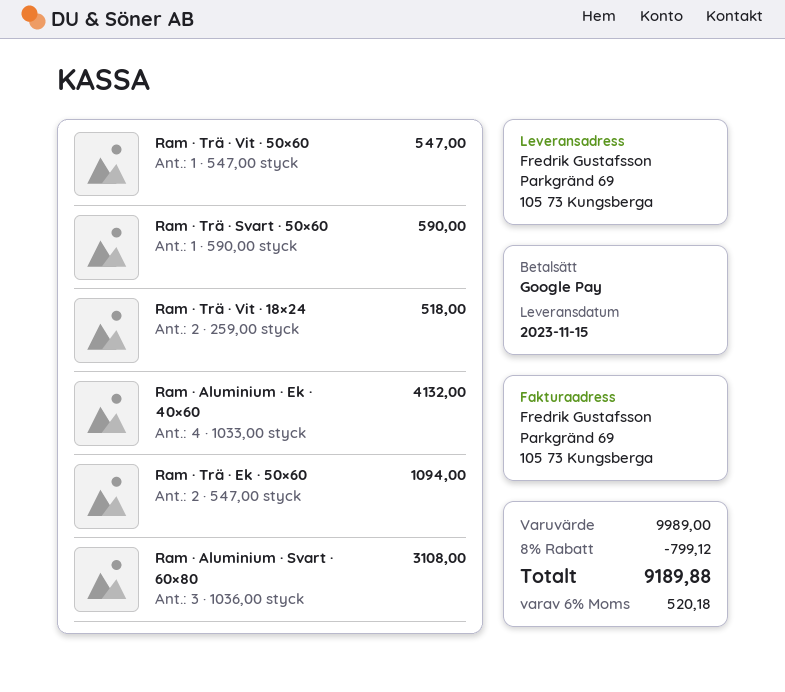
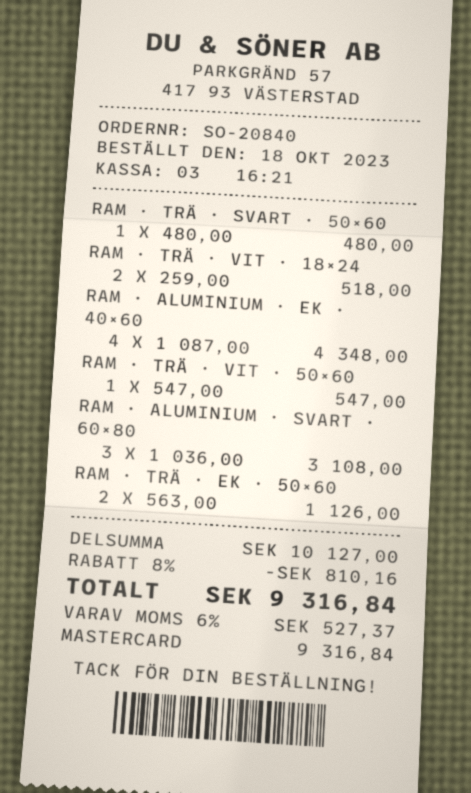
payment method: Google Pay -> Mastercard
Ram · Trä · Svart · 50×60: 1 x 590.00 = 590.00 -> 1 x 480.00 = 480.00
Ram · Aluminium · Ek · 40×60: 4 x 1033.00 = 4132.00 -> 4 x 1087.00 = 4348.00
Ram · Trä · Ek · 50×60: 2 x 547.00 = 1094.00 -> 2 x 563.00 = 1126.00
subtotal: 9989.00 -> 10127.00
discount: 8% = 799.12 -> 8% = 810.16
tax: 6% = 520.18 -> 6% = 527.37
total: 9189.88 -> 9316.84

